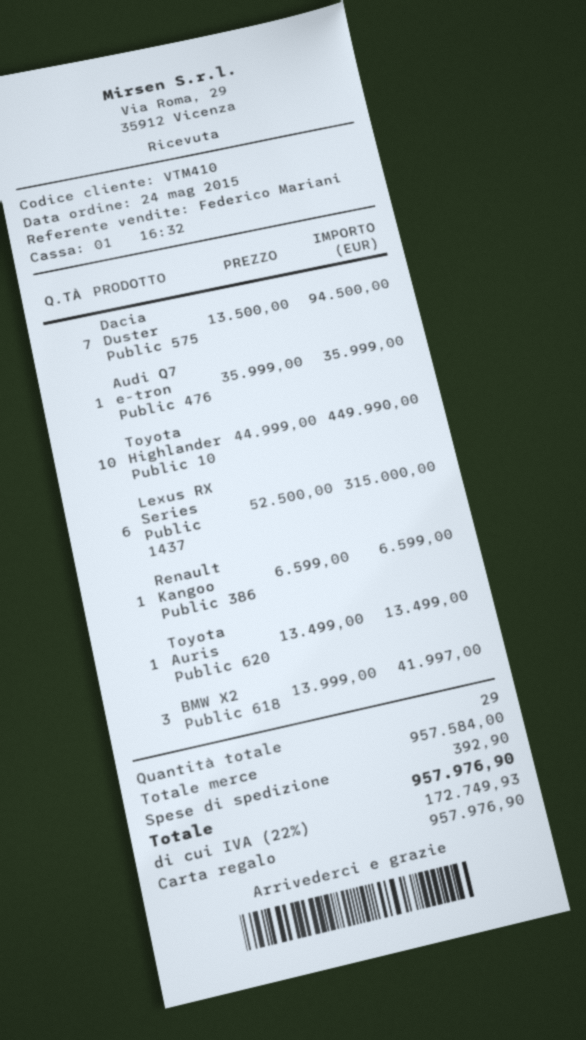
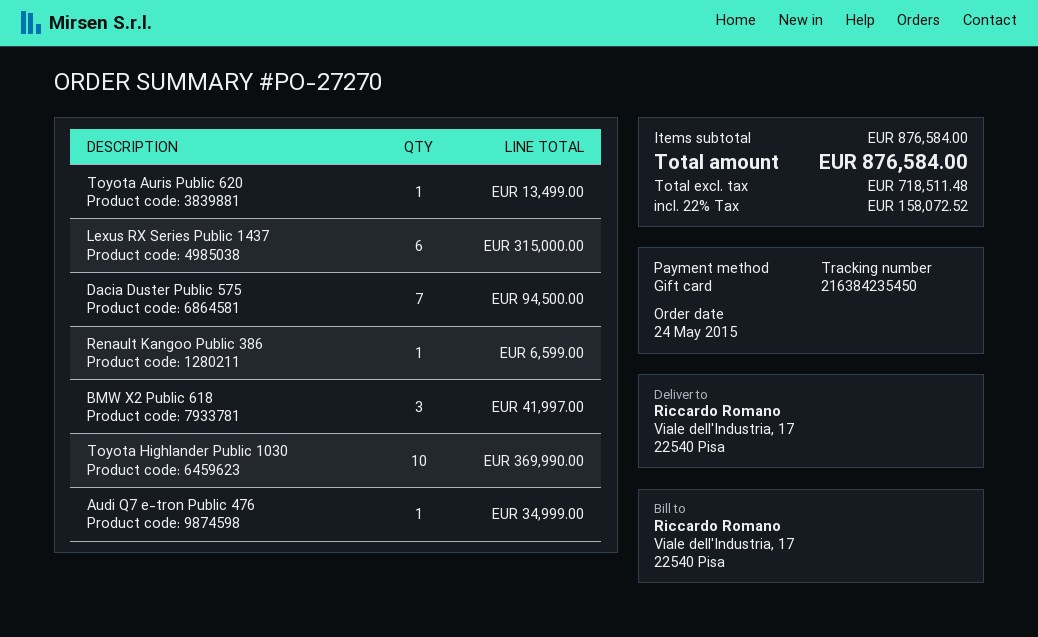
Audi Q7 e-tron Public 476: 1 for 35999.00 -> 1 for 34999.00
Toyota Highlander Public 10: 10 for 449990.00 -> 10 for 369990.00
subtotal: 957584.00 -> 876584.00
shipping: 392.90 -> none
tax: 22% = 172749.93 -> 22% = 158072.52
total: 957976.90 -> 876584.00

